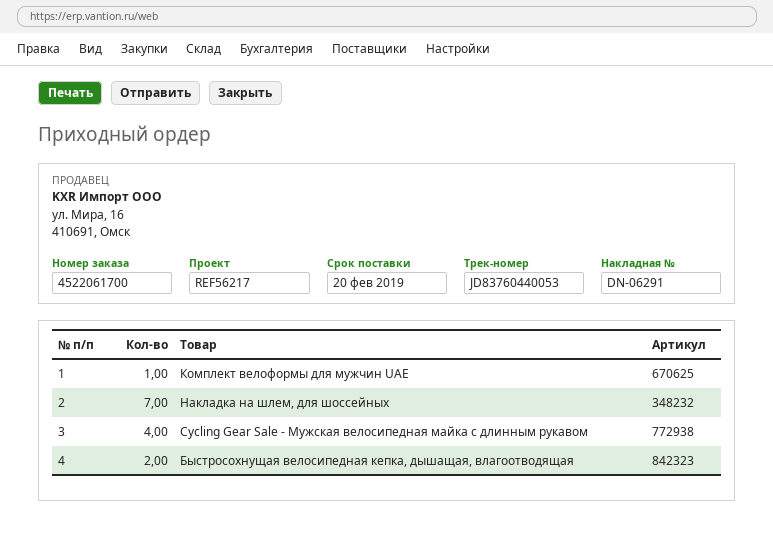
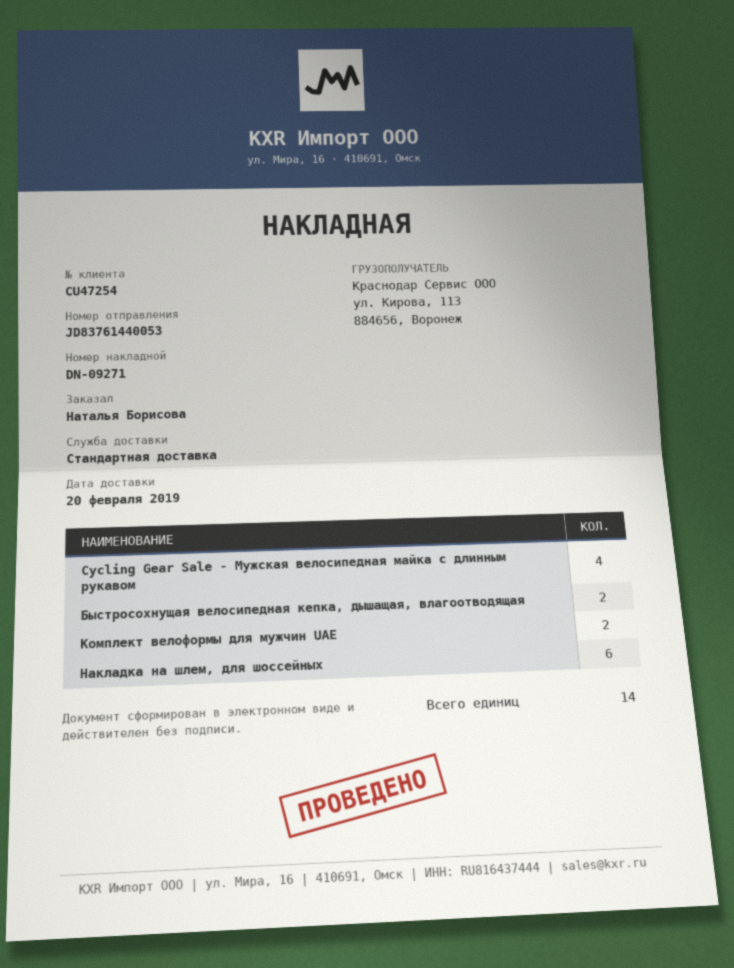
delivery note number: DN-06291 -> DN-09271
tracking number: JD83760440053 -> JD83761440053
Комплект велоформы для мужчин UAE: 1 -> 2
Накладка на шлем, для шоссейных: 7 -> 6

